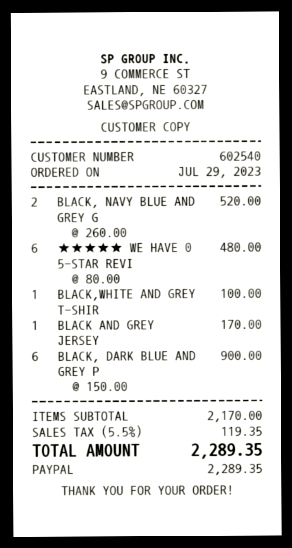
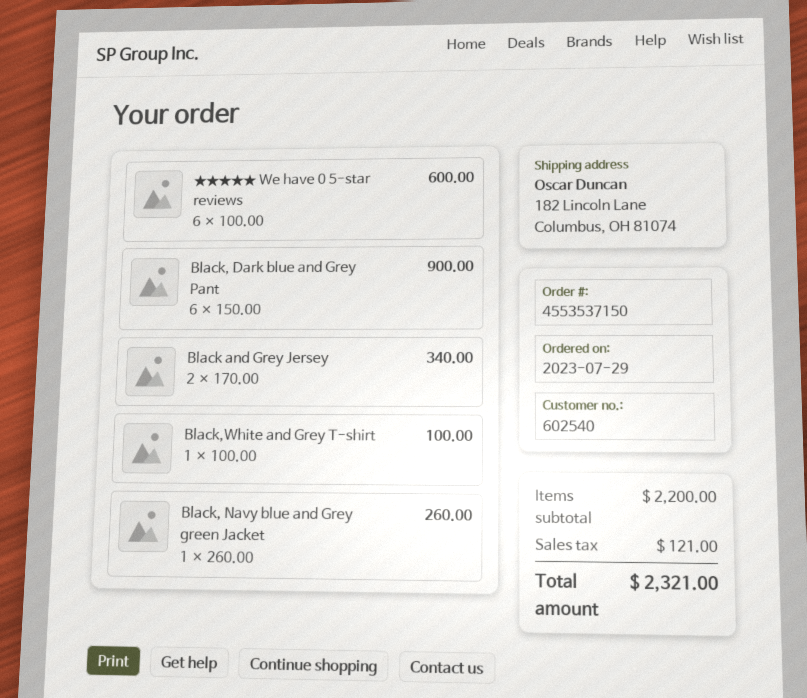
BLACK, NAVY BLUE AND GREY G: 2 x 260.00 = 520.00 -> 1 x 260.00 = 260.00
★★★★★ WE HAVE 0 5-STAR REVI: 6 x 80.00 = 480.00 -> 6 x 100.00 = 600.00
BLACK AND GREY JERSEY: 1 x 170.00 = 170.00 -> 2 x 170.00 = 340.00
subtotal: 2170.00 -> 2200.00
tax: 119.35 -> 121.00
total: 2289.35 -> 2321.00

